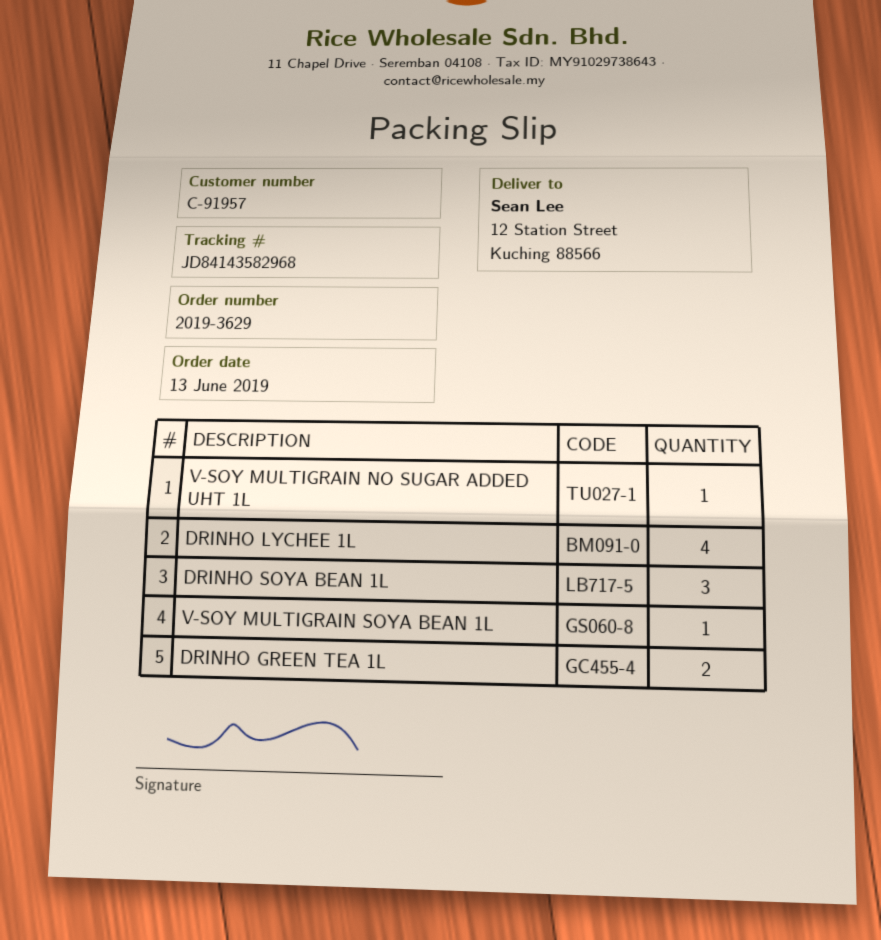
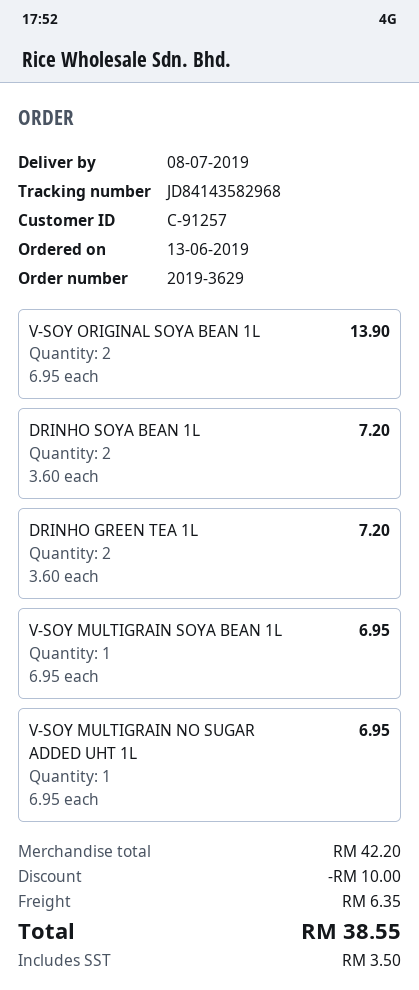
customer number: C-91957 -> C-91257
DRINHO LYCHEE 1L: 4 -> none
DRINHO SOYA BEAN 1L: 3 -> 2
V-SOY ORIGINAL SOYA BEAN 1L: none -> 2

